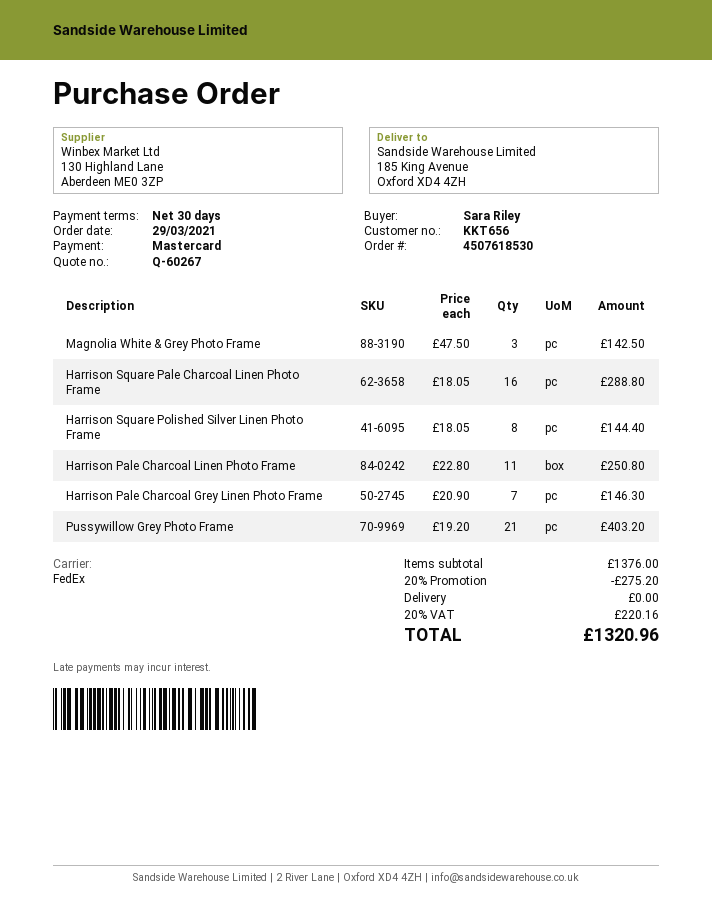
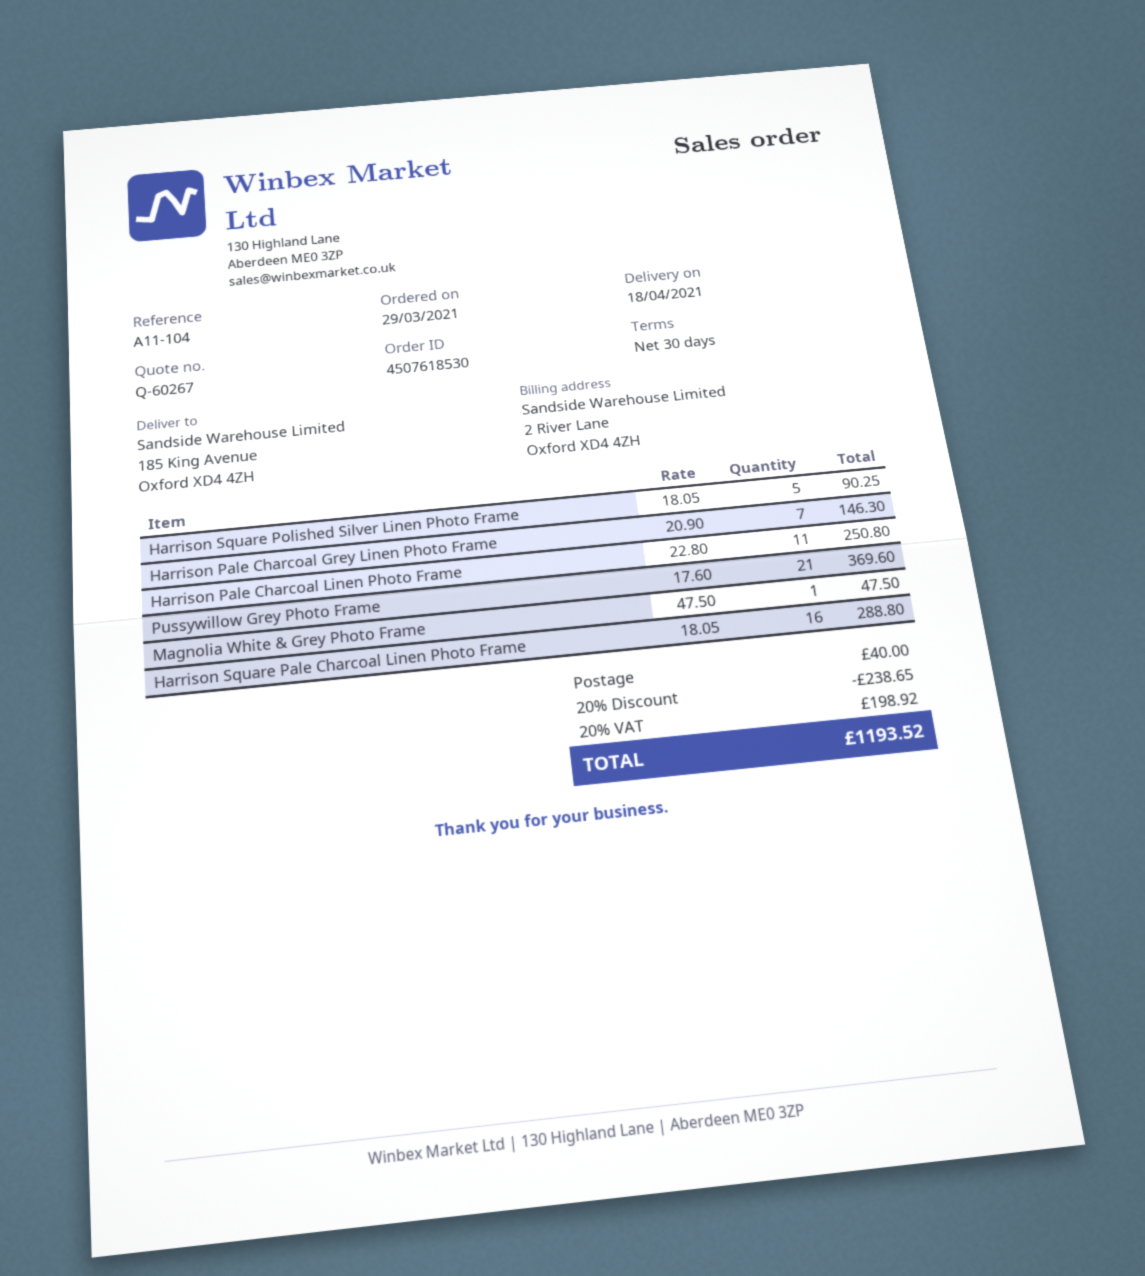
Magnolia White & Grey Photo Frame: 3 x 47.50 = 142.50 -> 1 x 47.50 = 47.50
Harrison Square Polished Silver Linen Photo Frame: 8 x 18.05 = 144.40 -> 5 x 18.05 = 90.25
Pussywillow Grey Photo Frame: 21 x 19.20 = 403.20 -> 21 x 17.60 = 369.60
discount: 20% = 275.20 -> 20% = 238.65
shipping: 0.00 -> 40.00
tax: 20% = 220.16 -> 20% = 198.92
total: 1320.96 -> 1193.52

